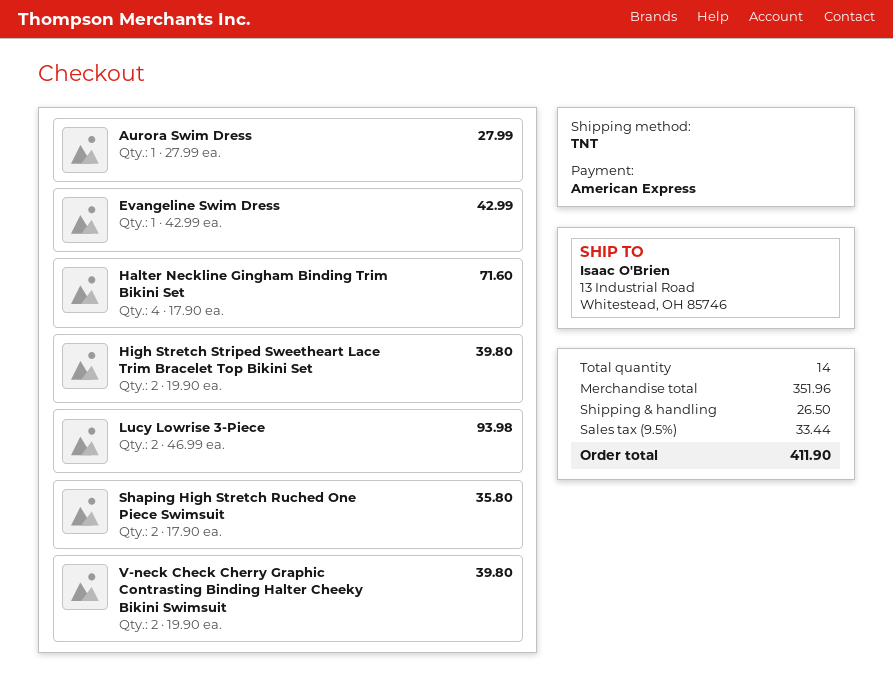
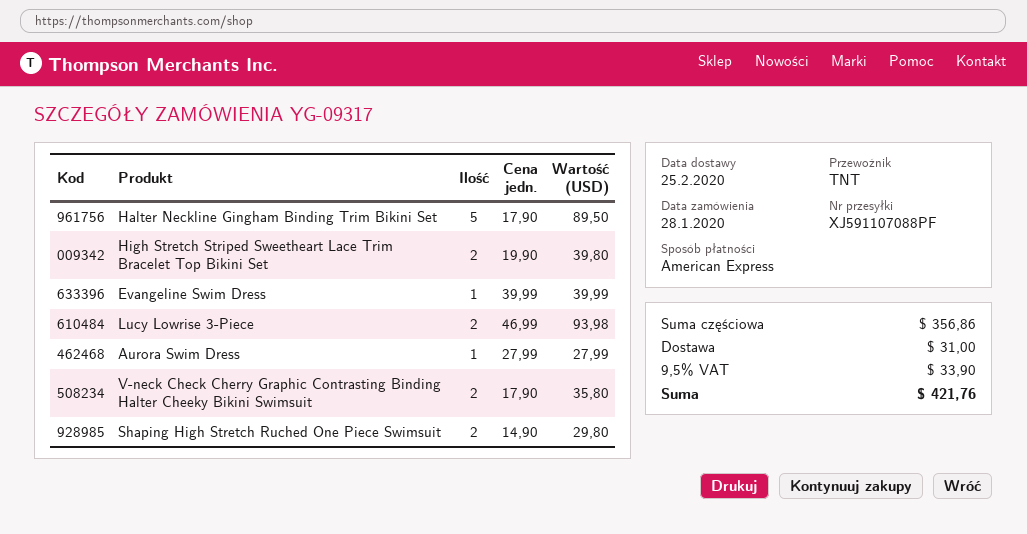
Evangeline Swim Dress: 1 x 42.99 = 42.99 -> 1 x 39.99 = 39.99
Halter Neckline Gingham Binding Trim Bikini Set: 4 x 17.90 = 71.60 -> 5 x 17.90 = 89.50
Shaping High Stretch Ruched One Piece Swimsuit: 2 x 17.90 = 35.80 -> 2 x 14.90 = 29.80
V-neck Check Cherry Graphic Contrasting Binding Halter Cheeky Bikini Swimsuit: 2 x 19.90 = 39.80 -> 2 x 17.90 = 35.80
subtotal: 351.96 -> 356.86
shipping: 26.50 -> 31.00
tax: 9.5% = 33.44 -> 9.5% = 33.90
total: 411.90 -> 421.76

